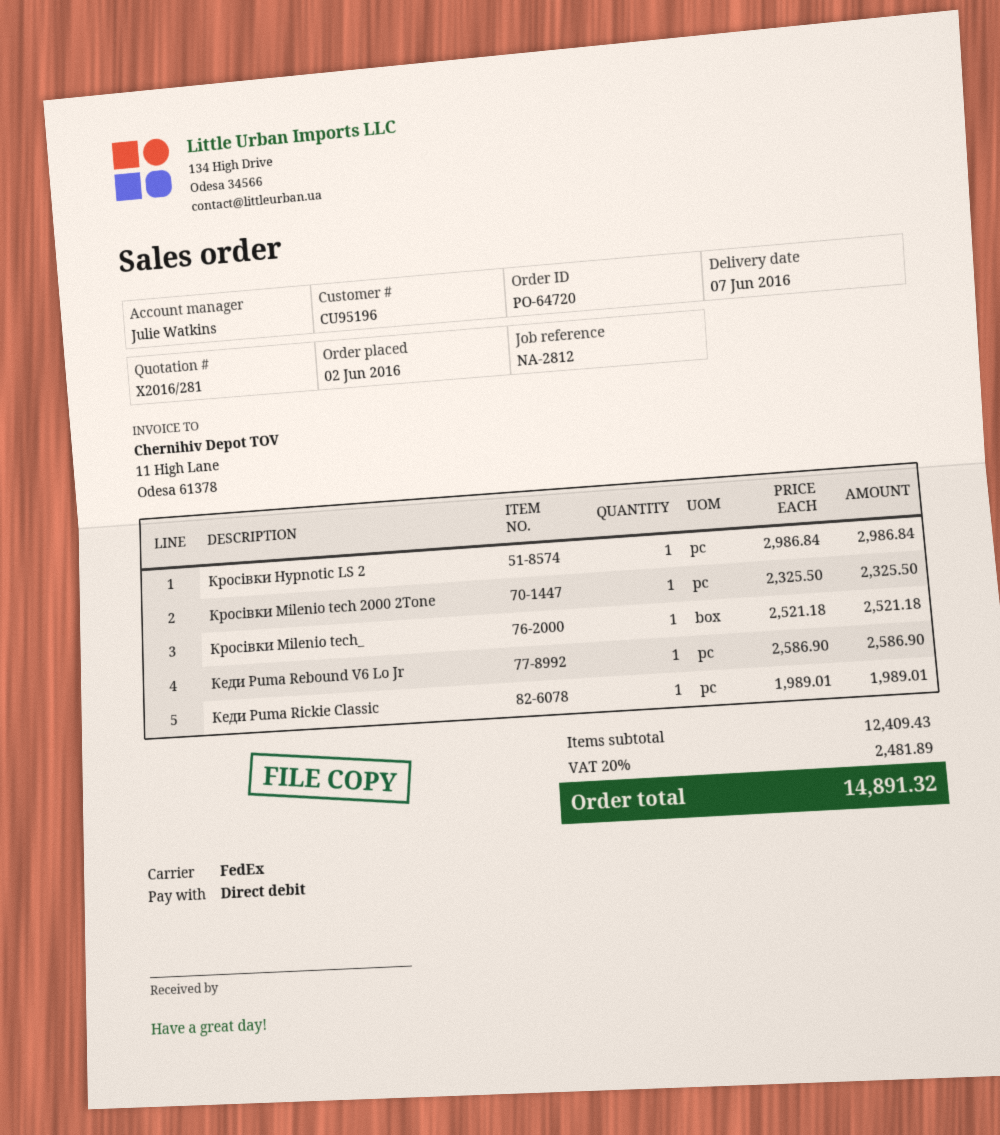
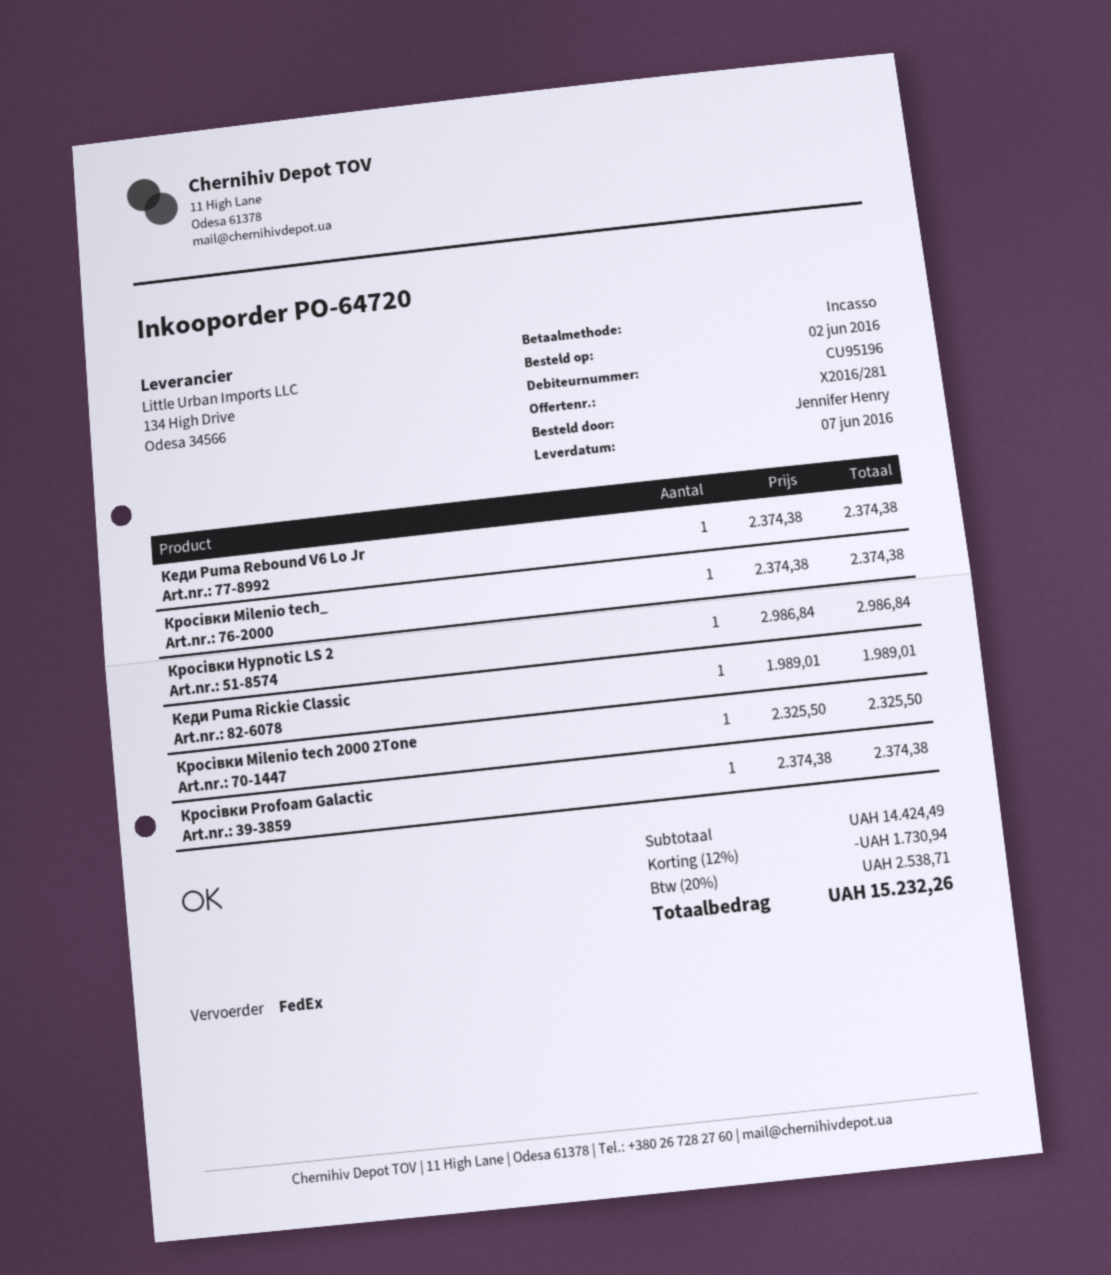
Кросівки Milenio tech_: 1 x 2521.18 = 2521.18 -> 1 x 2374.38 = 2374.38
Кеди Puma Rebound V6 Lo Jr: 1 x 2586.90 = 2586.90 -> 1 x 2374.38 = 2374.38
Кросівки Profoam Galactic: none -> 1 x 2374.38 = 2374.38
subtotal: 12409.43 -> 14424.49
discount: none -> 12% = 1730.94
tax: 20% = 2481.89 -> 20% = 2538.71
total: 14891.32 -> 15232.26

